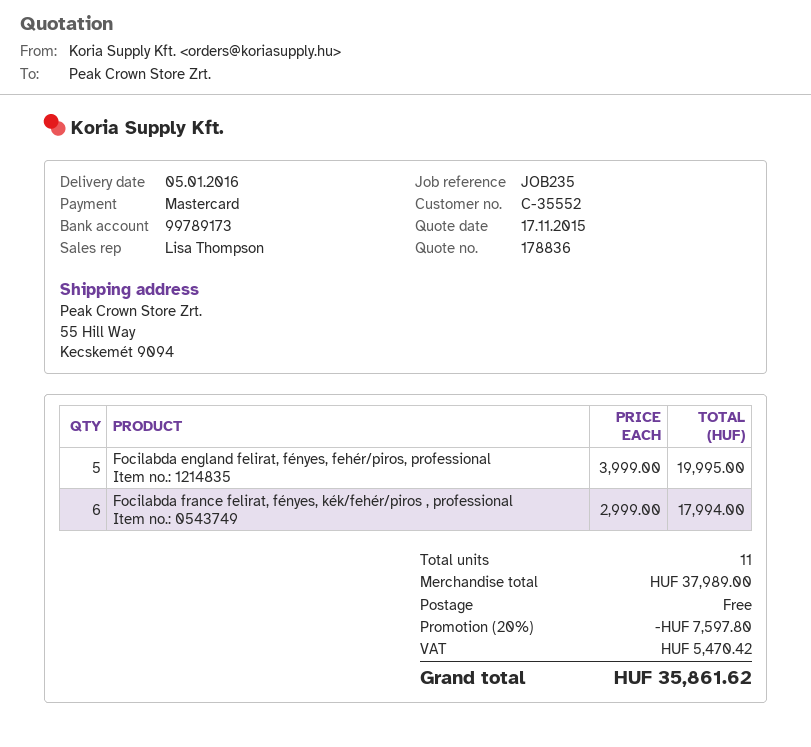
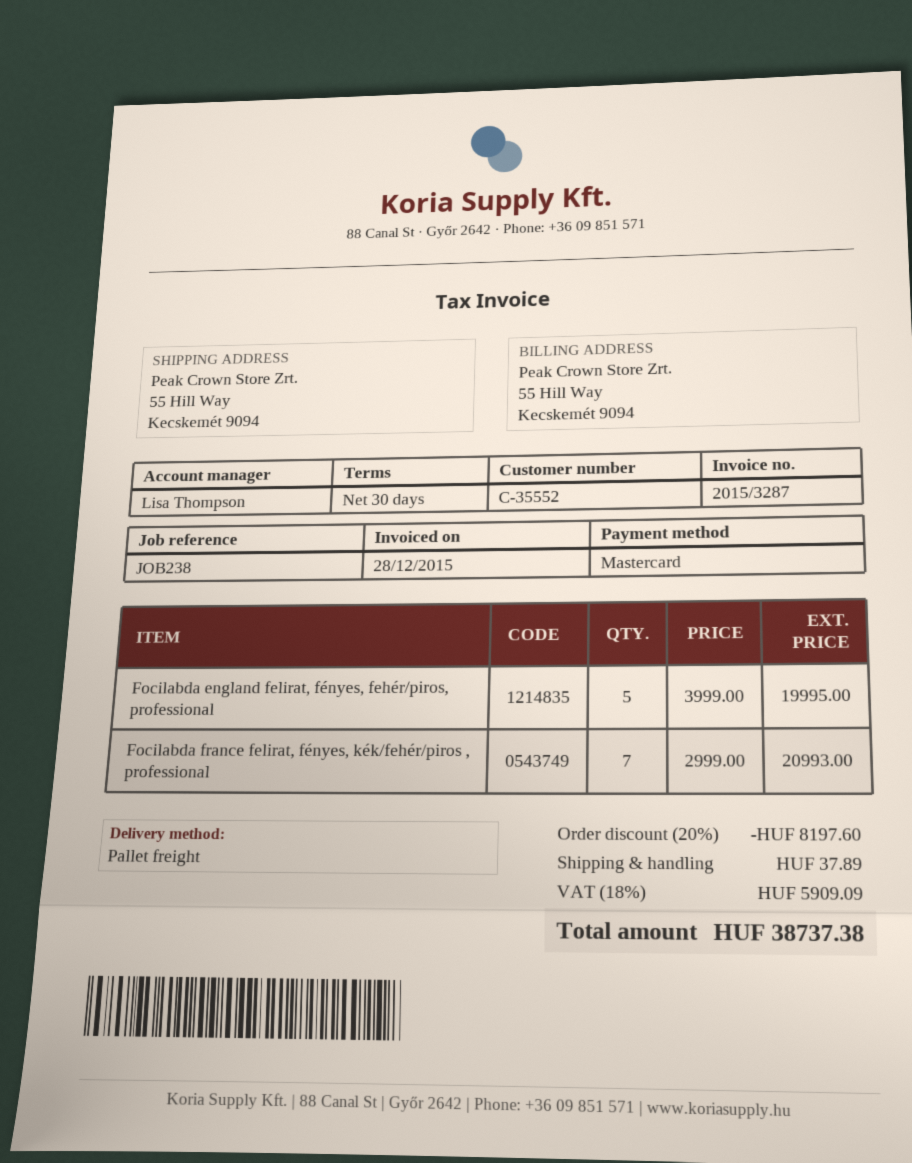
reference: JOB235 -> JOB238
Focilabda france felirat, fényes, kék/fehér/piros , professional: 6 x 2999.00 = 17994.00 -> 7 x 2999.00 = 20993.00
discount: 20% = 7597.80 -> 20% = 8197.60
shipping: 0.00 -> 37.89
tax: 5470.42 -> 5909.09
total: 35861.62 -> 38737.38

